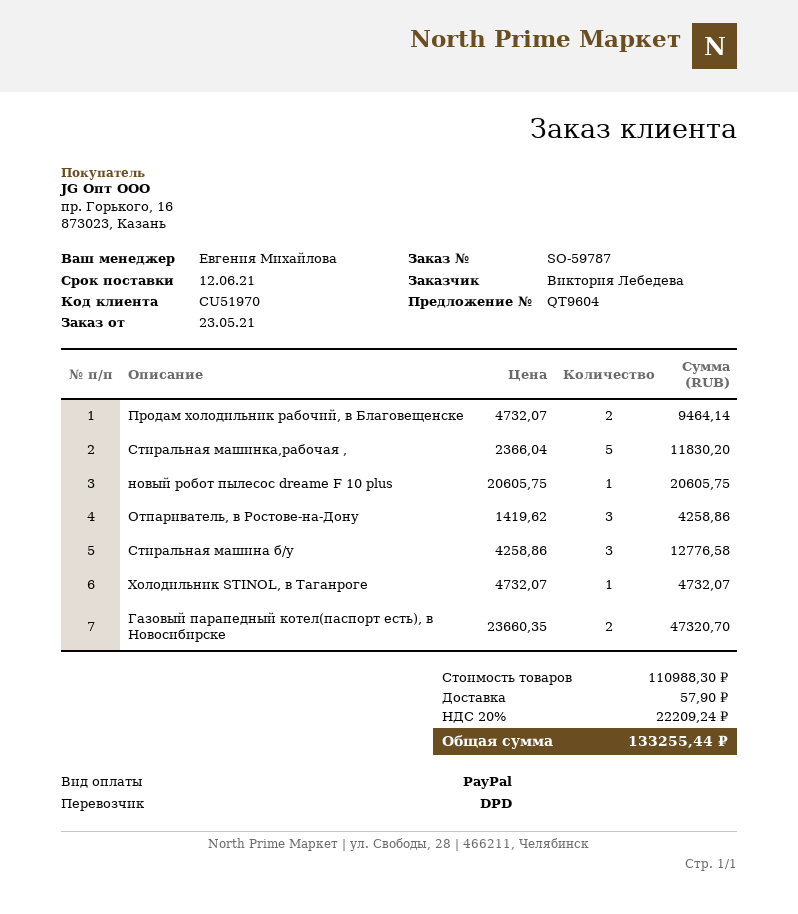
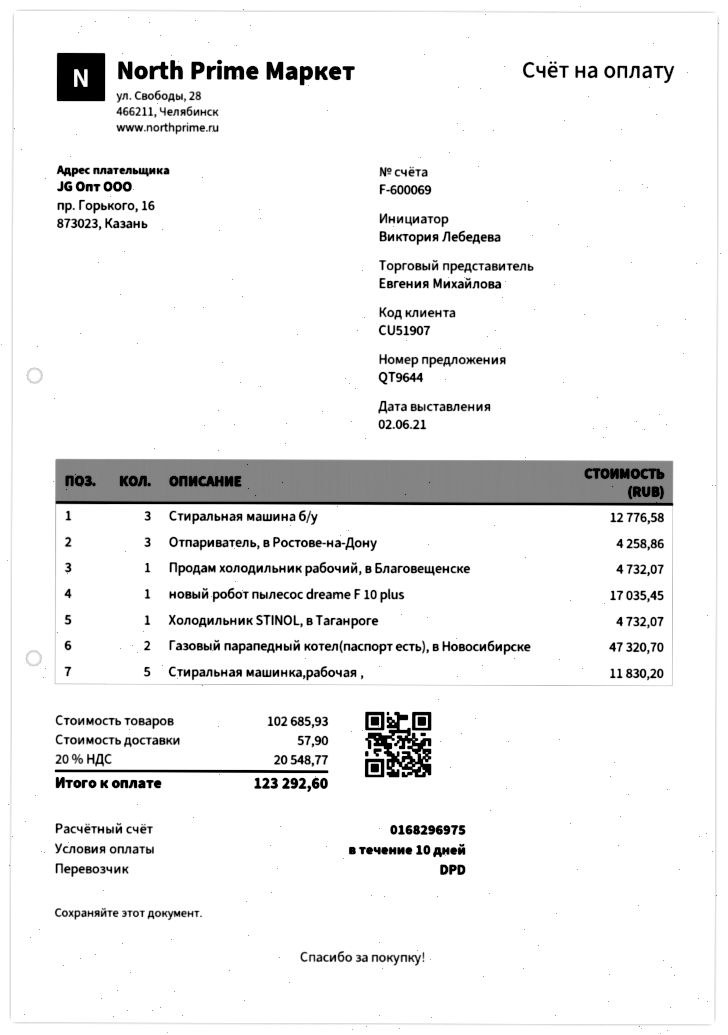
quote number: QT9604 -> QT9644
customer number: CU51970 -> CU51907
Продам холодильник рабочий, в Благовещенске: 2 for 9464.14 -> 1 for 4732.07
новый робот пылесос dreame F 10 plus: 1 for 20605.75 -> 1 for 17035.45
subtotal: 110988.30 -> 102685.93
tax: 20% = 22209.24 -> 20% = 20548.77
total: 133255.44 -> 123292.60

